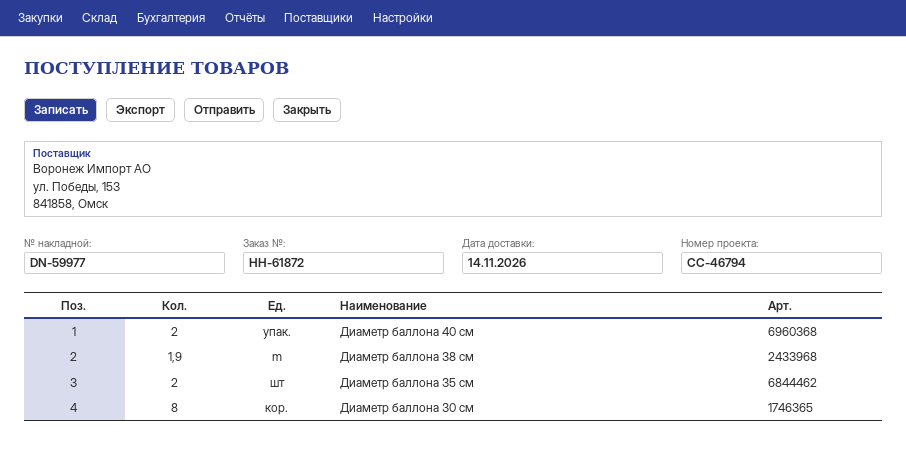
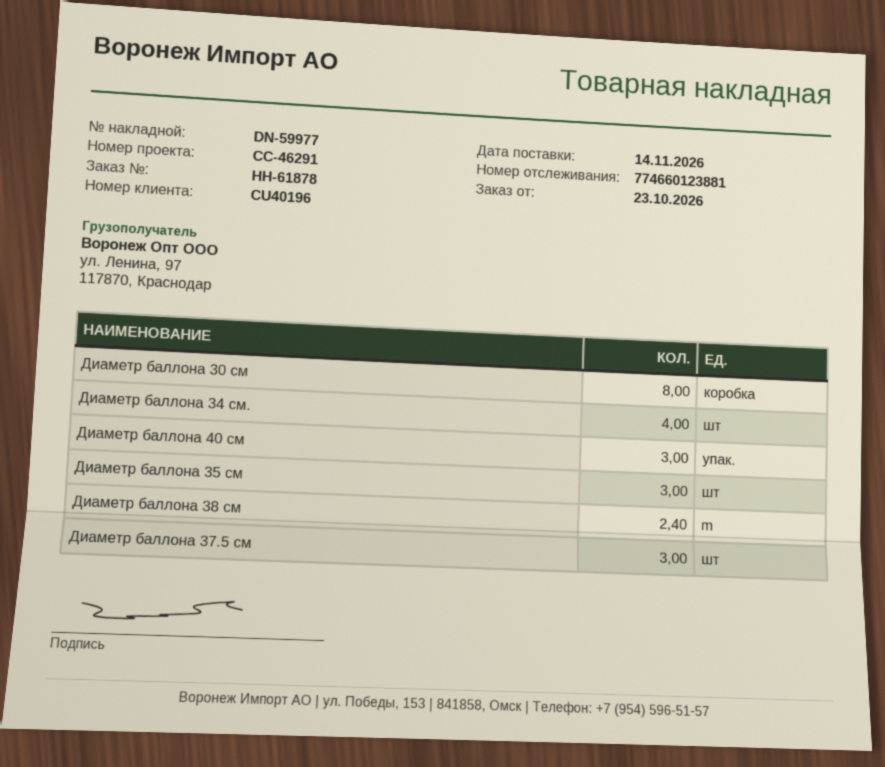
order number: HH-61872 -> HH-61878
reference: CC-46794 -> CC-46291
Диаметр баллона 40 см: 2 -> 3
Диаметр баллона 38 см: 1.9 -> 2.4
Диаметр баллона 35 см: 2 -> 3
Диаметр баллона 34 см.: none -> 4
Диаметр баллона 37.5 см: none -> 3

